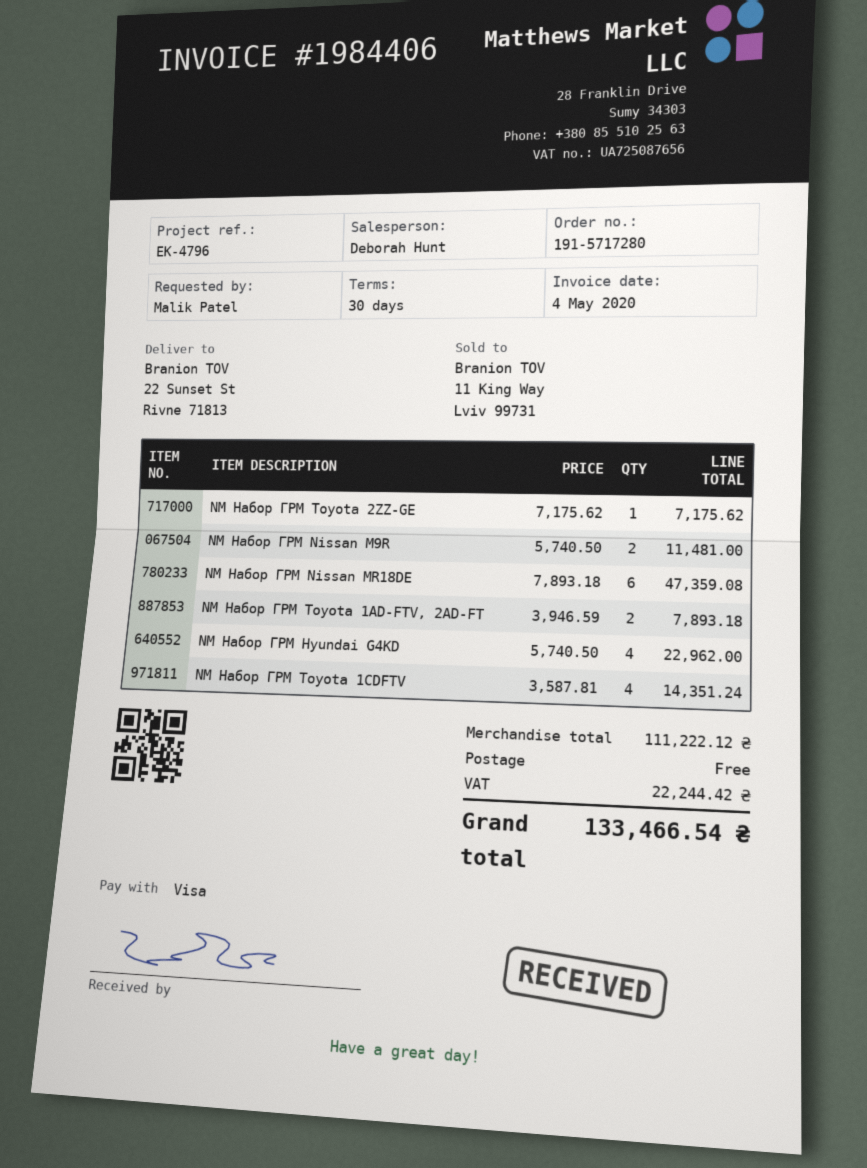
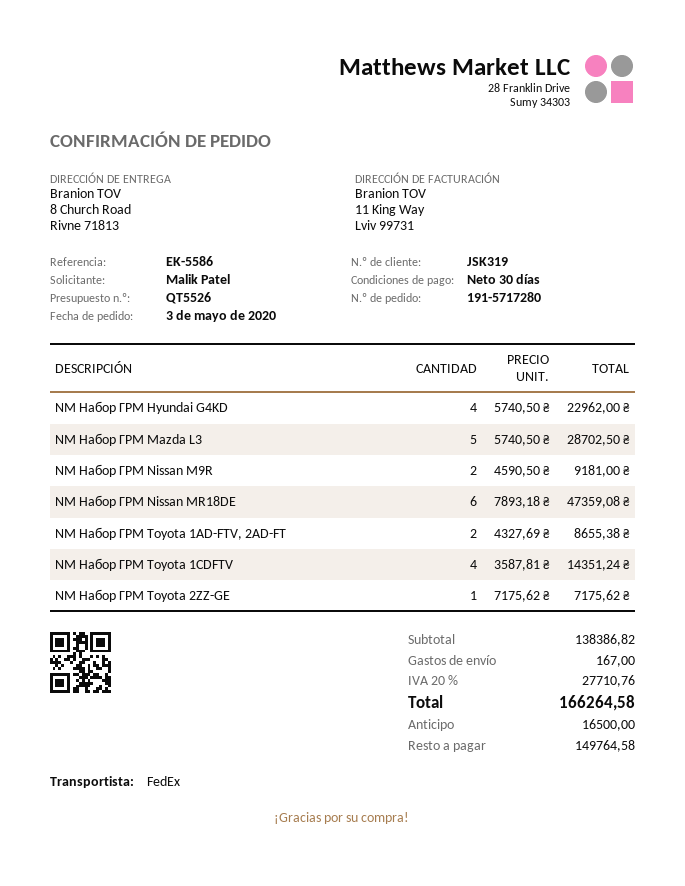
reference: EK-4796 -> EK-5586
ship to: 22 Sunset St, Rivne 71813 -> 8 Church Road, Rivne 71813
NM Набор ГРМ Nissan M9R: 2 x 5740.50 = 11481.00 -> 2 x 4590.50 = 9181.00
NM Набор ГРМ Toyota 1AD-FTV, 2AD-FT: 2 x 3946.59 = 7893.18 -> 2 x 4327.69 = 8655.38
NM Набор ГРМ Mazda L3: none -> 5 x 5740.50 = 28702.50
subtotal: 111222.12 -> 138386.82
shipping: 0.00 -> 167.00
tax: 22244.42 -> 27710.76
total: 133466.54 -> 166264.58

